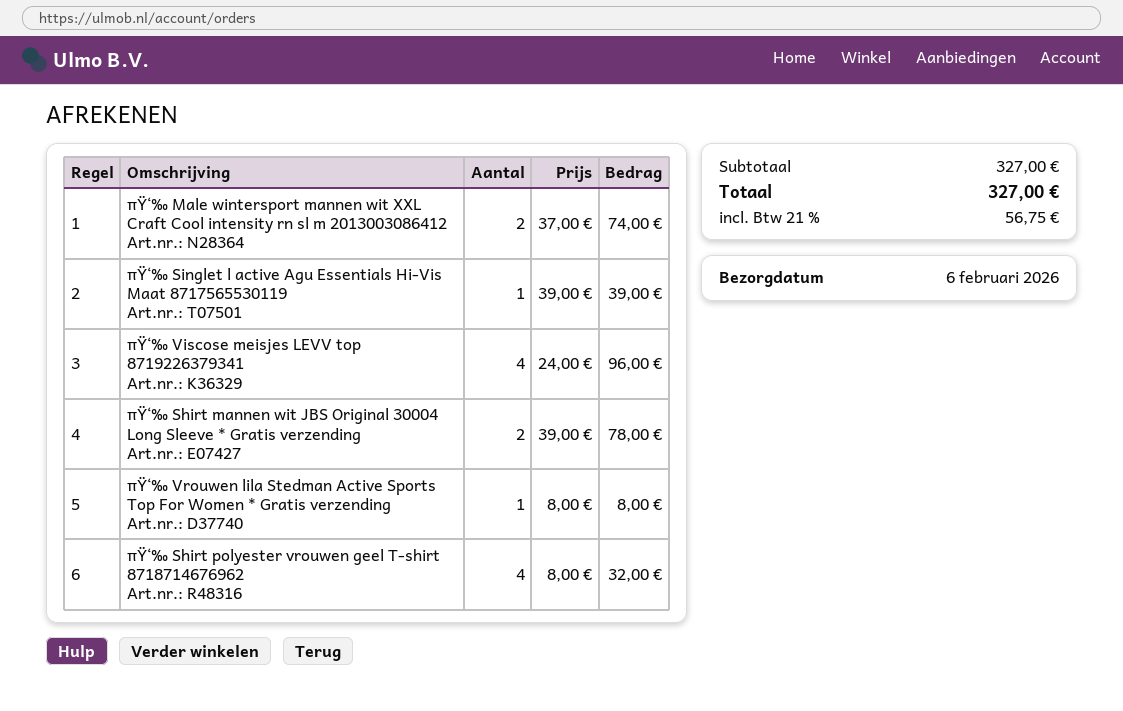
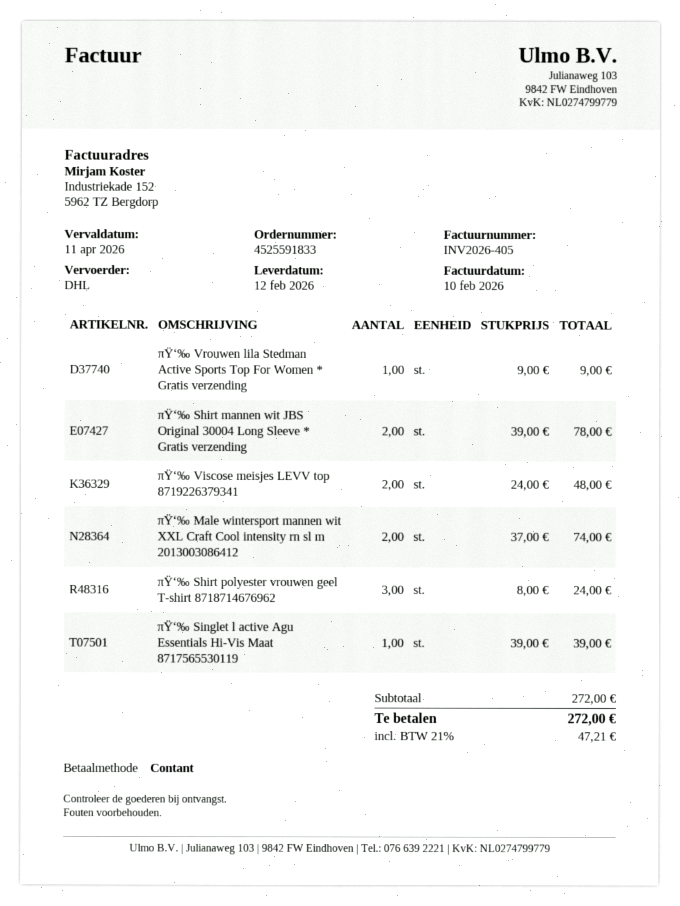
delivery date: 2026-02-06 -> 2026-02-12
πŸ‘‰ Viscose meisjes LEVV top 8719226379341: 4 x 24.00 = 96.00 -> 2 x 24.00 = 48.00
πŸ‘‰ Vrouwen lila Stedman Active Sports Top For Women * Gratis verzending: 1 x 8.00 = 8.00 -> 1 x 9.00 = 9.00
πŸ‘‰ Shirt polyester vrouwen geel T-shirt 8718714676962: 4 x 8.00 = 32.00 -> 3 x 8.00 = 24.00
subtotal: 327.00 -> 272.00
tax: 21% = 56.75 -> 21% = 47.21
total: 327.00 -> 272.00

